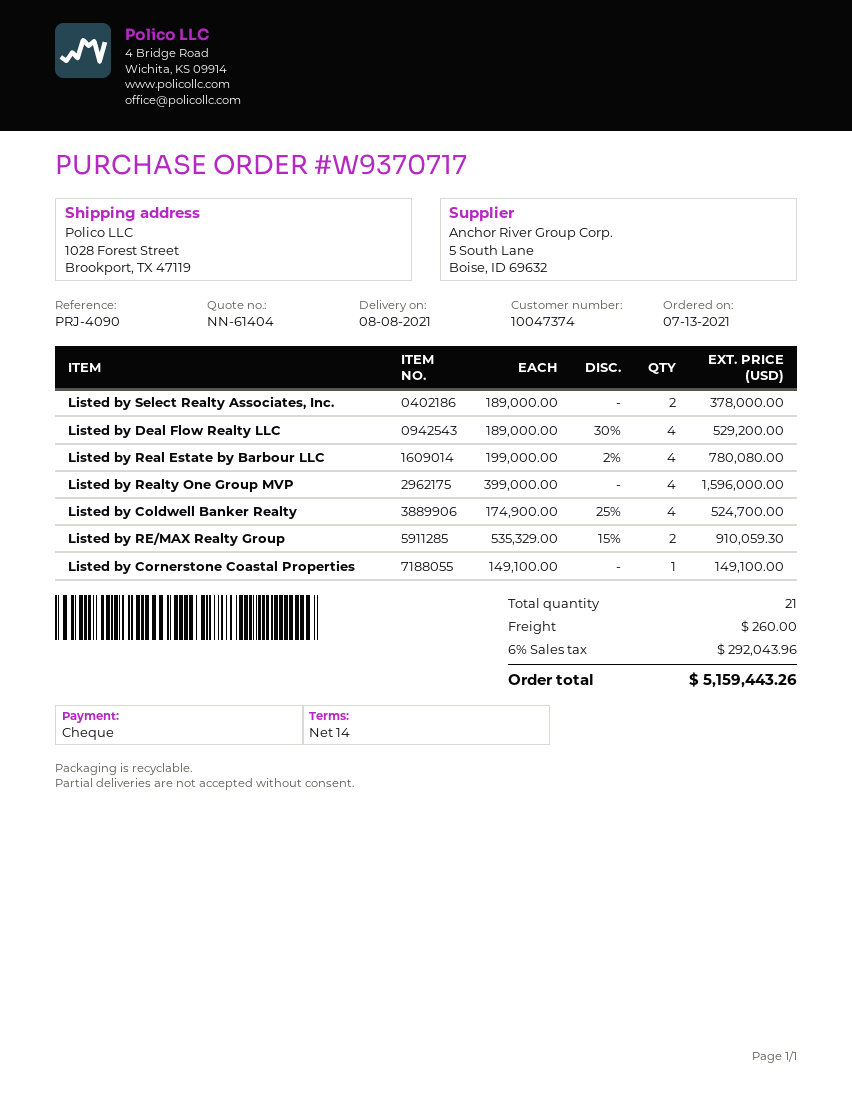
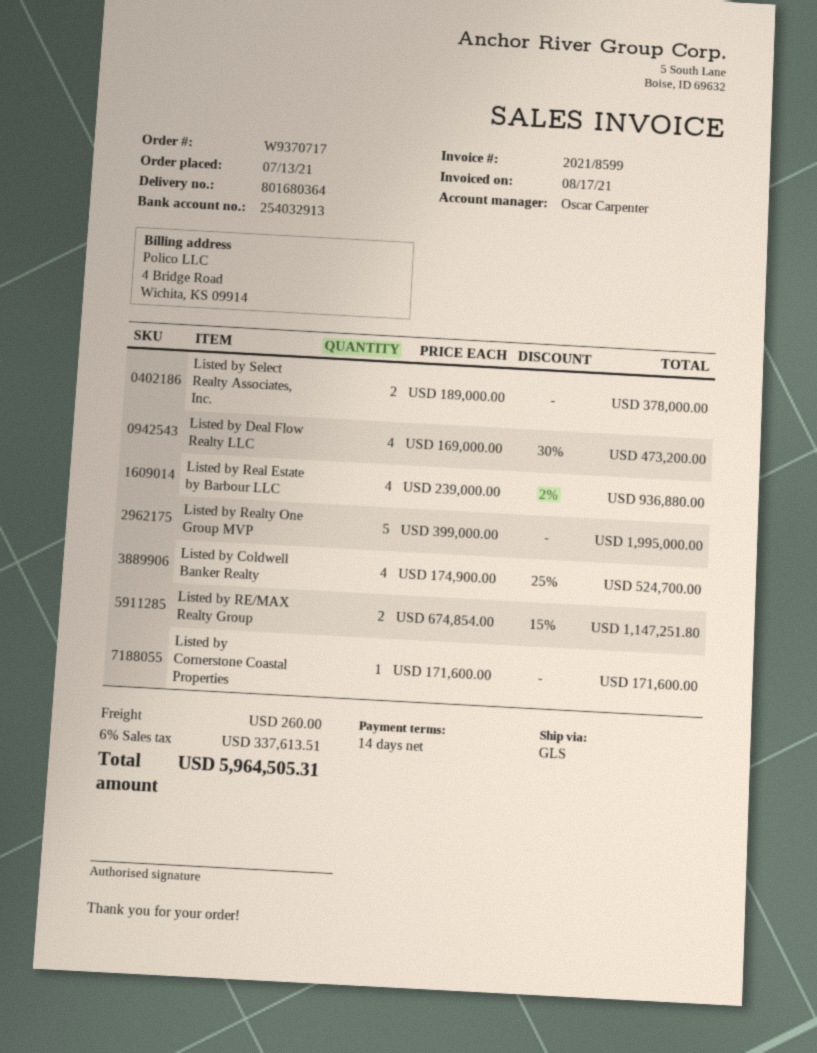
Listed by Deal Flow Realty LLC: 4 x 189000.00 - 30% = 529200.00 -> 4 x 169000.00 - 30% = 473200.00
Listed by Real Estate by Barbour LLC: 4 x 199000.00 - 2% = 780080.00 -> 4 x 239000.00 - 2% = 936880.00
Listed by Realty One Group MVP: 4 x 399000.00 = 1596000.00 -> 5 x 399000.00 = 1995000.00
Listed by RE/MAX Realty Group: 2 x 535329.00 - 15% = 910059.30 -> 2 x 674854.00 - 15% = 1147251.80
Listed by Cornerstone Coastal Properties: 1 x 149100.00 = 149100.00 -> 1 x 171600.00 = 171600.00
tax: 6% = 292043.96 -> 6% = 337613.51
total: 5159443.26 -> 5964505.31

